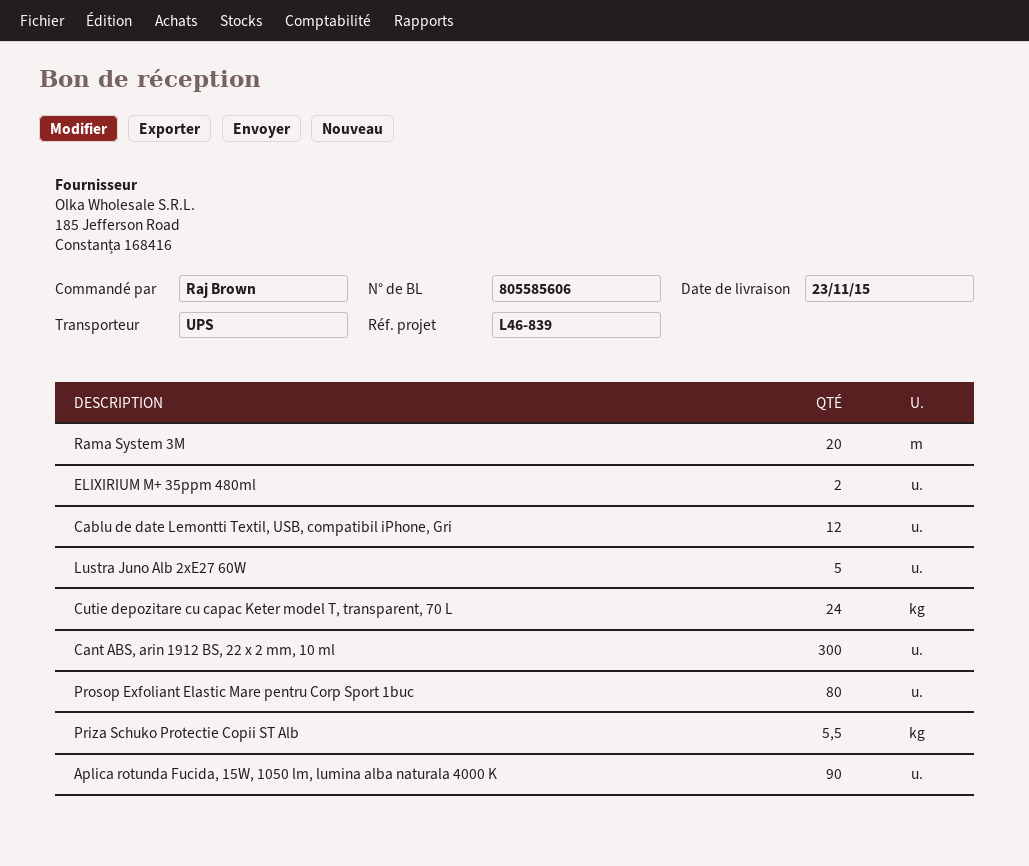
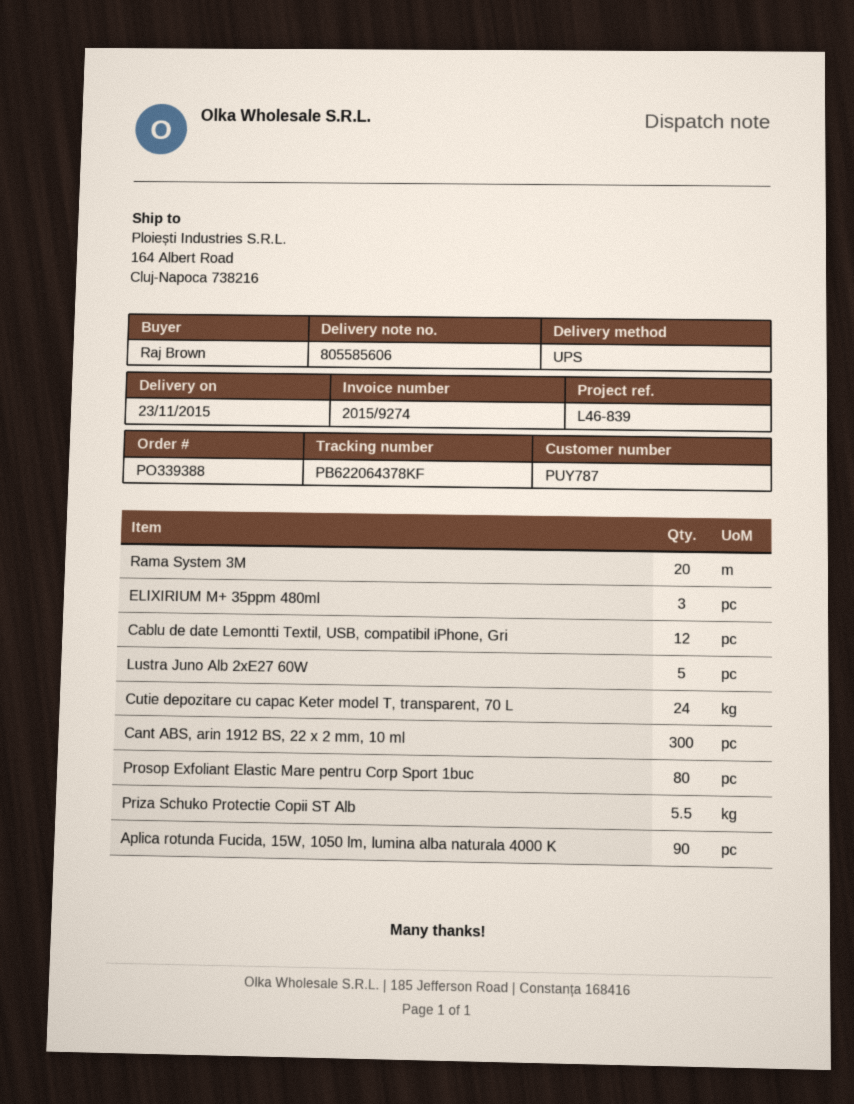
ELIXIRIUM M+ 35ppm 480ml: 2 -> 3

